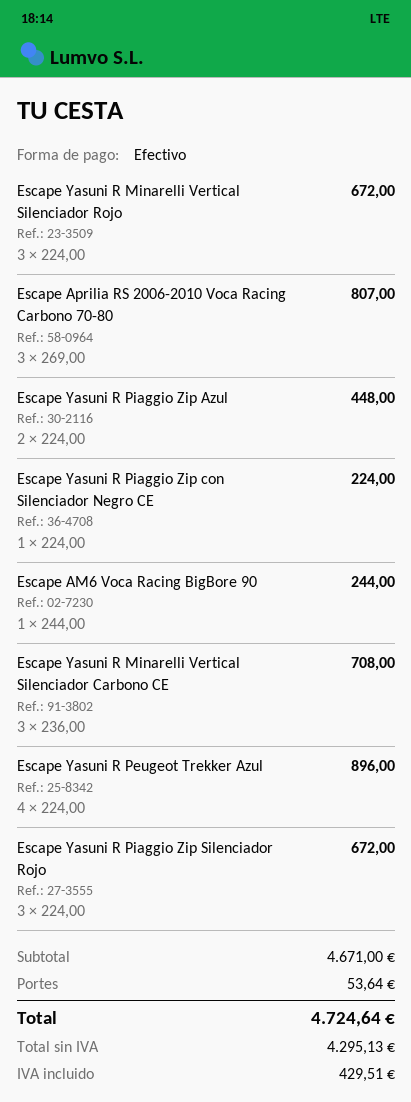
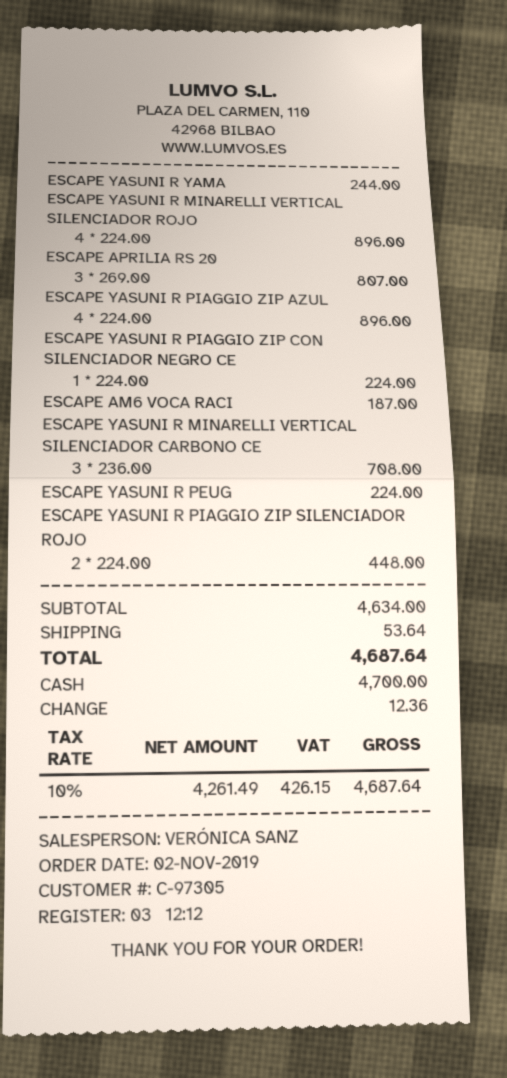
Escape Yasuni R Minarelli Vertical Silenciador Rojo: 3 x 224.00 = 672.00 -> 4 x 224.00 = 896.00
Escape Yasuni R Piaggio Zip Azul: 2 x 224.00 = 448.00 -> 4 x 224.00 = 896.00
Escape AM6 Voca Racing BigBore 90: 1 x 244.00 = 244.00 -> 1 x 187.00 = 187.00
Escape Yasuni R Peugeot Trekker Azul: 4 x 224.00 = 896.00 -> 1 x 224.00 = 224.00
Escape Yasuni R Piaggio Zip Silenciador Rojo: 3 x 224.00 = 672.00 -> 2 x 224.00 = 448.00
ESCAPE YASUNI R YAMA: none -> 1 x 244.00 = 244.00
subtotal: 4671.00 -> 4634.00
net: 4295.13 -> 4261.49
tax: 429.51 -> 426.15
total: 4724.64 -> 4687.64

